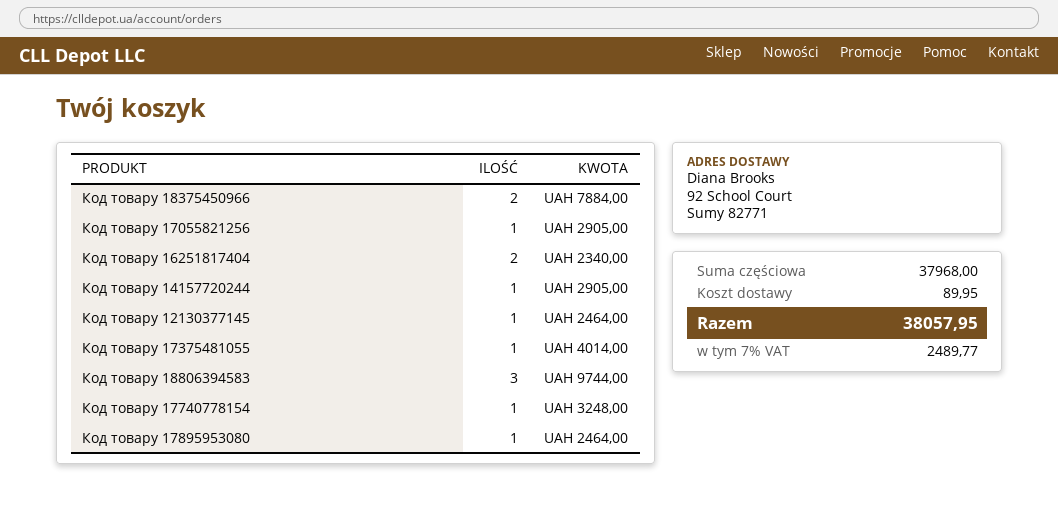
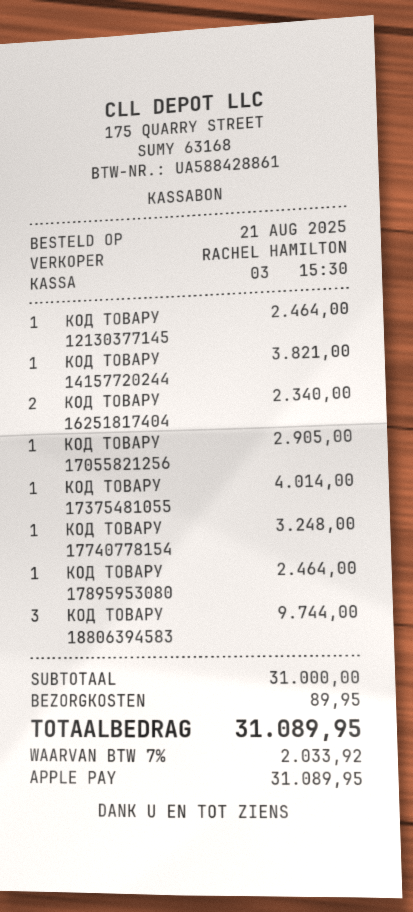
Код товару 18375450966: 2 for 7884.00 -> none
Код товару 14157720244: 1 for 2905.00 -> 1 for 3821.00
subtotal: 37968.00 -> 31000.00
tax: 7% = 2489.77 -> 7% = 2033.92
total: 38057.95 -> 31089.95

